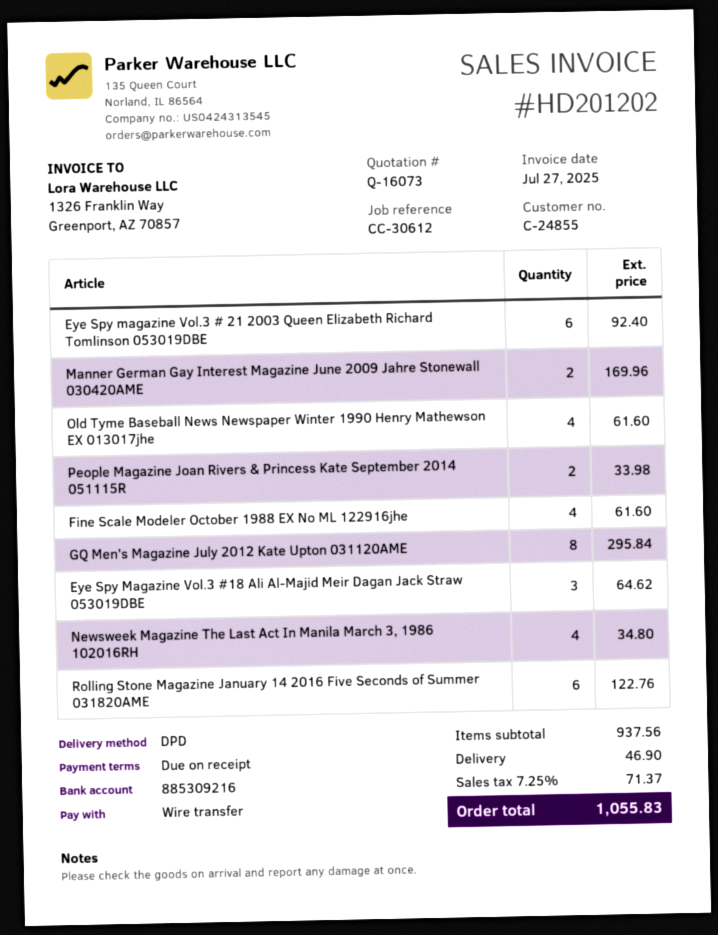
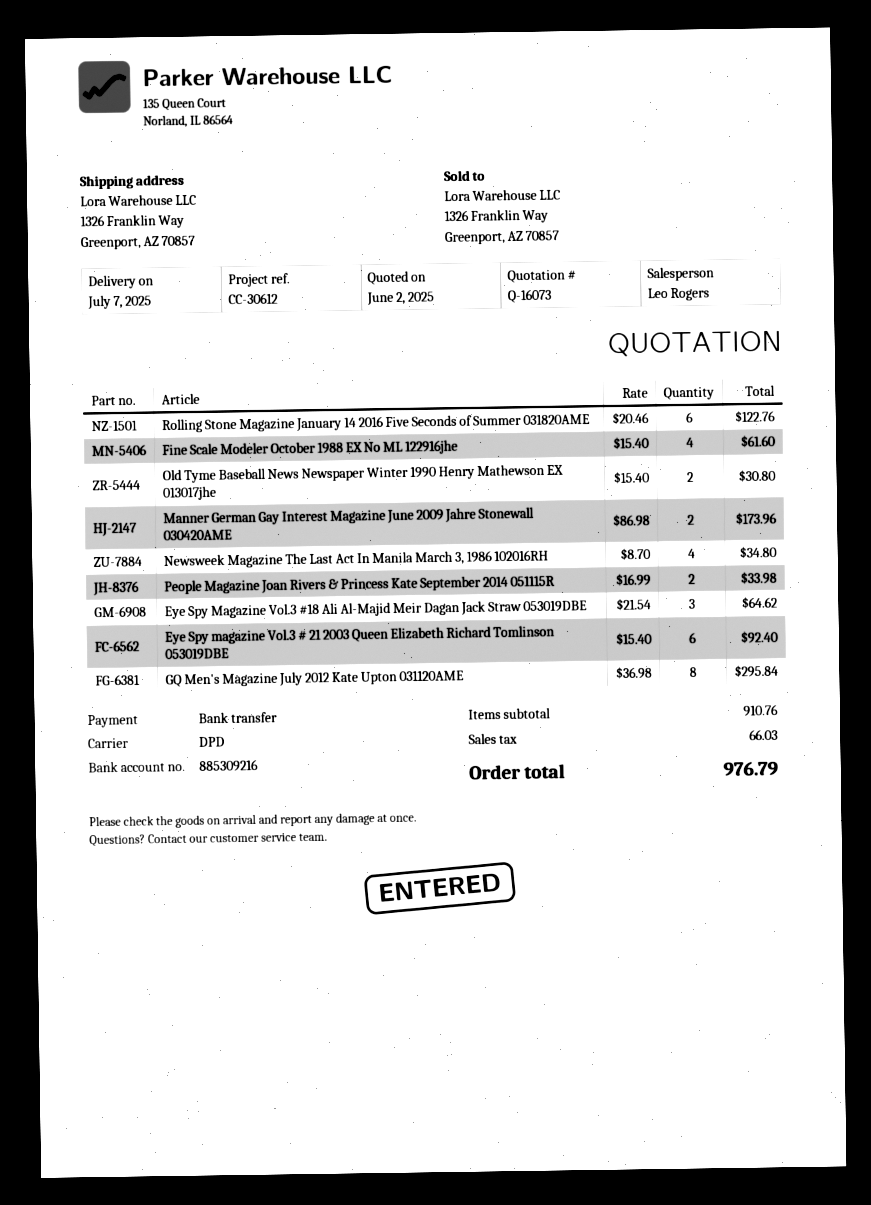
Manner German Gay Interest Magazine June 2009 Jahre Stonewall 030420AME: 2 for 169.96 -> 2 for 173.96
Old Tyme Baseball News Newspaper Winter 1990 Henry Mathewson EX 013017jhe: 4 for 61.60 -> 2 for 30.80
subtotal: 937.56 -> 910.76
shipping: 46.90 -> none
tax: 71.37 -> 66.03
total: 1055.83 -> 976.79

